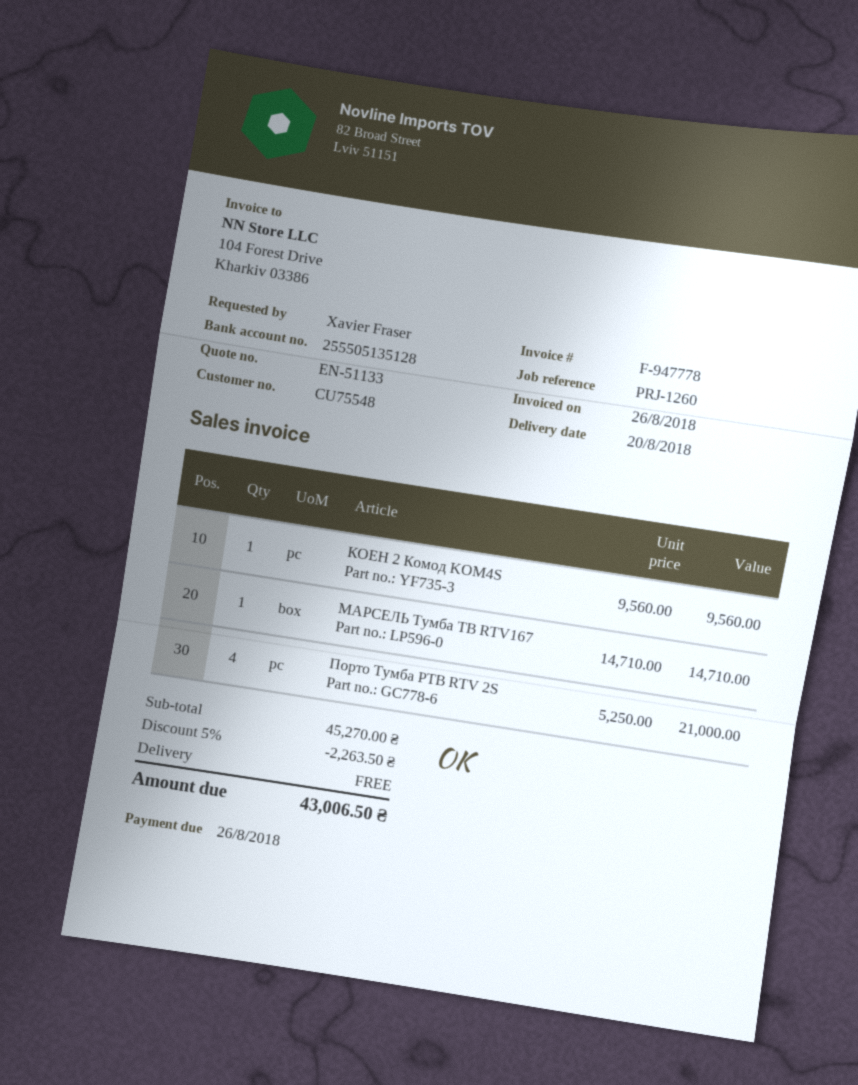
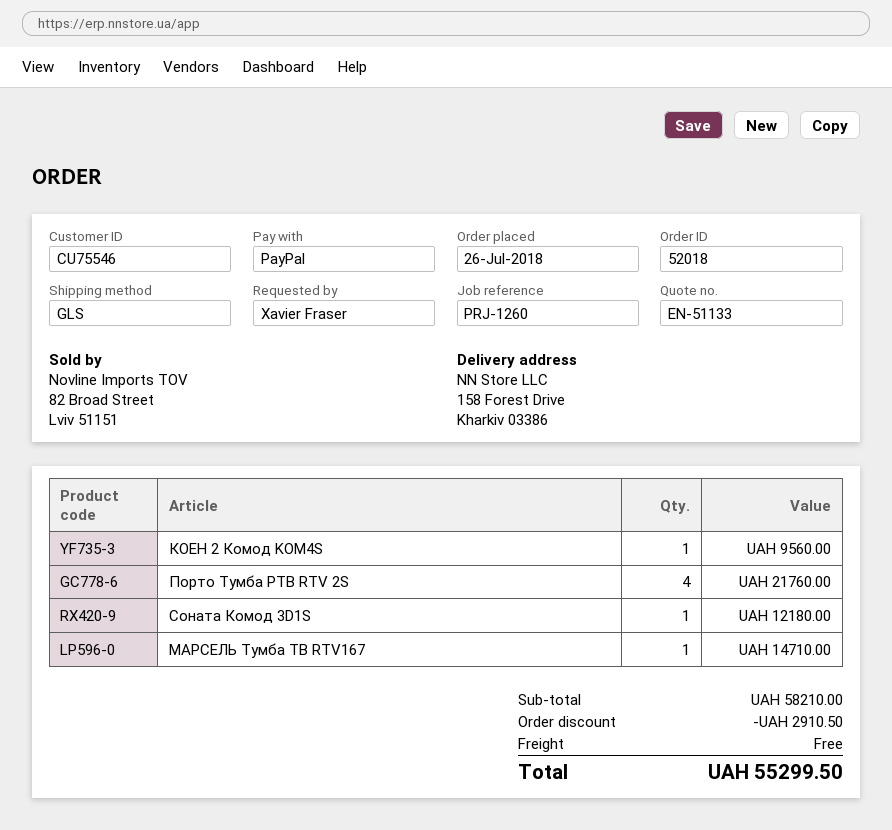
customer number: CU75548 -> CU75546
Порто Тумба РТВ RTV 2S: 4 for 21000.00 -> 4 for 21760.00
Соната Комод 3D1S: none -> 1 for 12180.00
subtotal: 45270.00 -> 58210.00
discount: 2263.50 -> 2910.50
total: 43006.50 -> 55299.50

